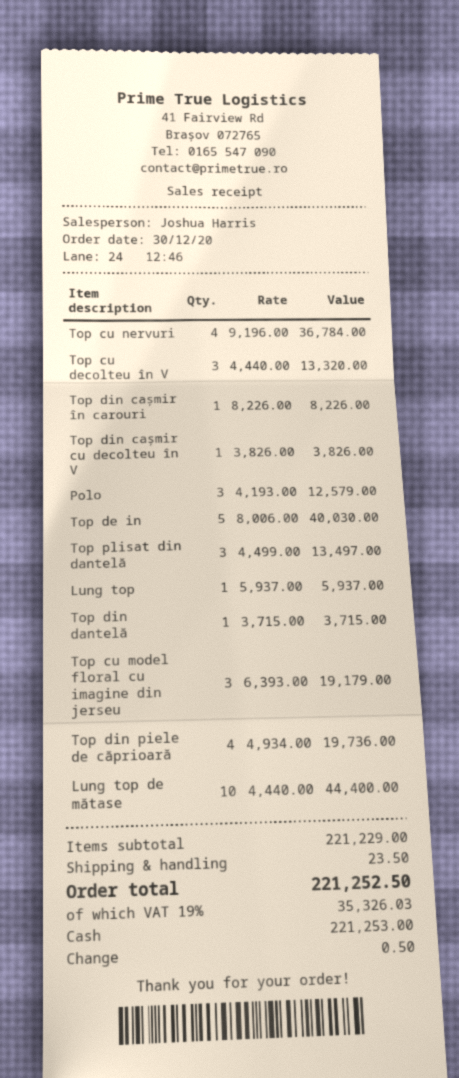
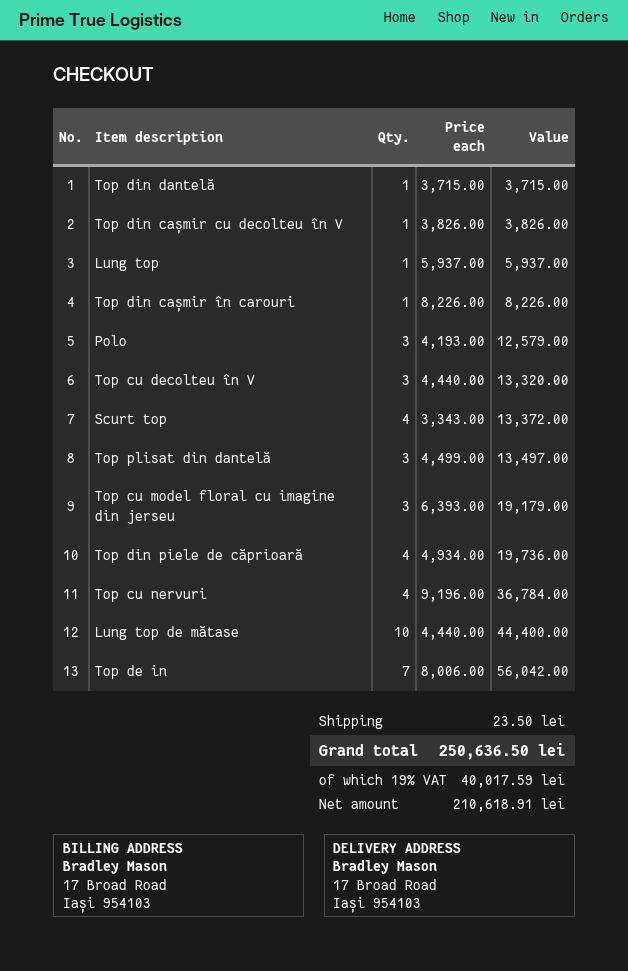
Top de in: 5 x 8006.00 = 40030.00 -> 7 x 8006.00 = 56042.00
Scurt top: none -> 4 x 3343.00 = 13372.00
tax: 19% = 35326.03 -> 19% = 40017.59
total: 221252.50 -> 250636.50

